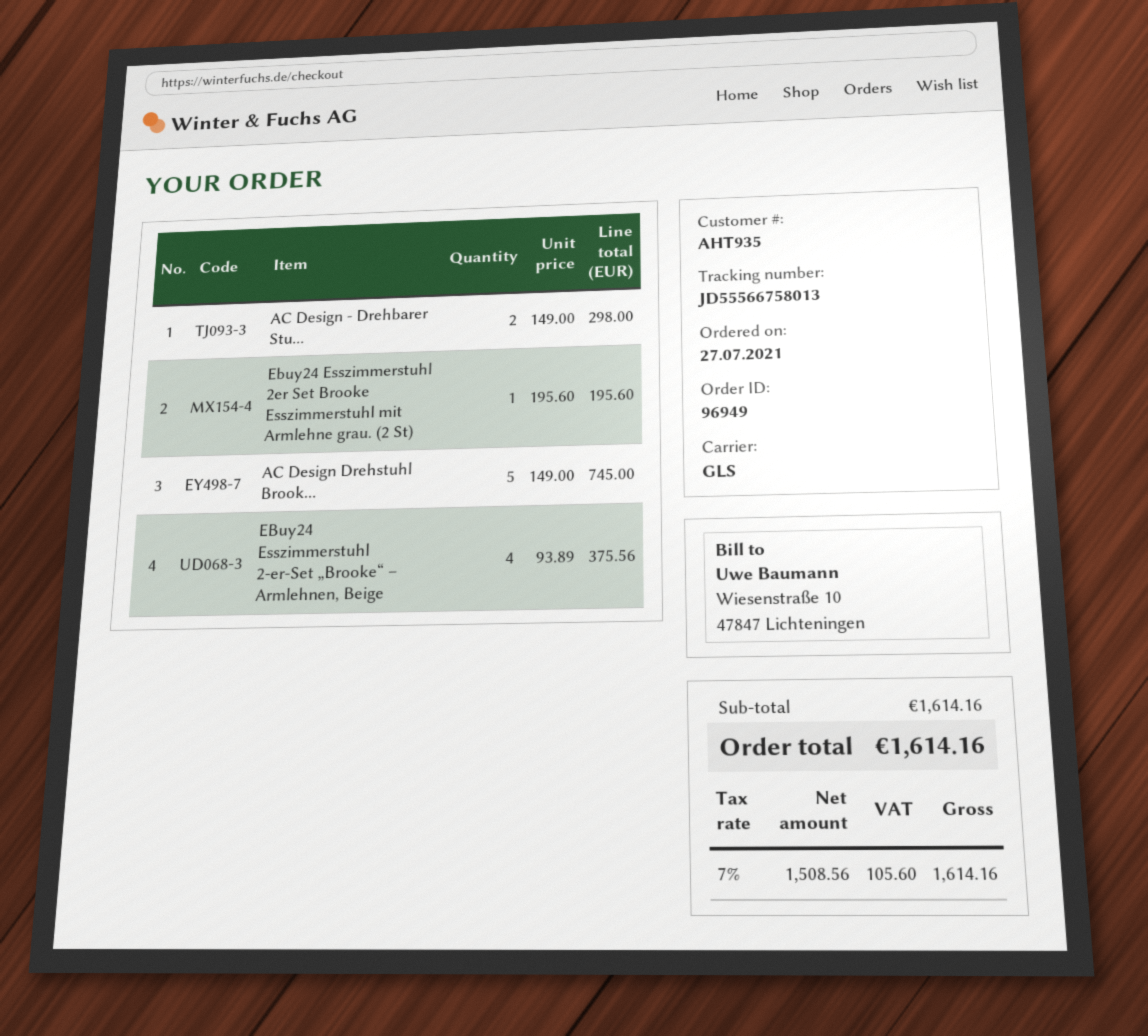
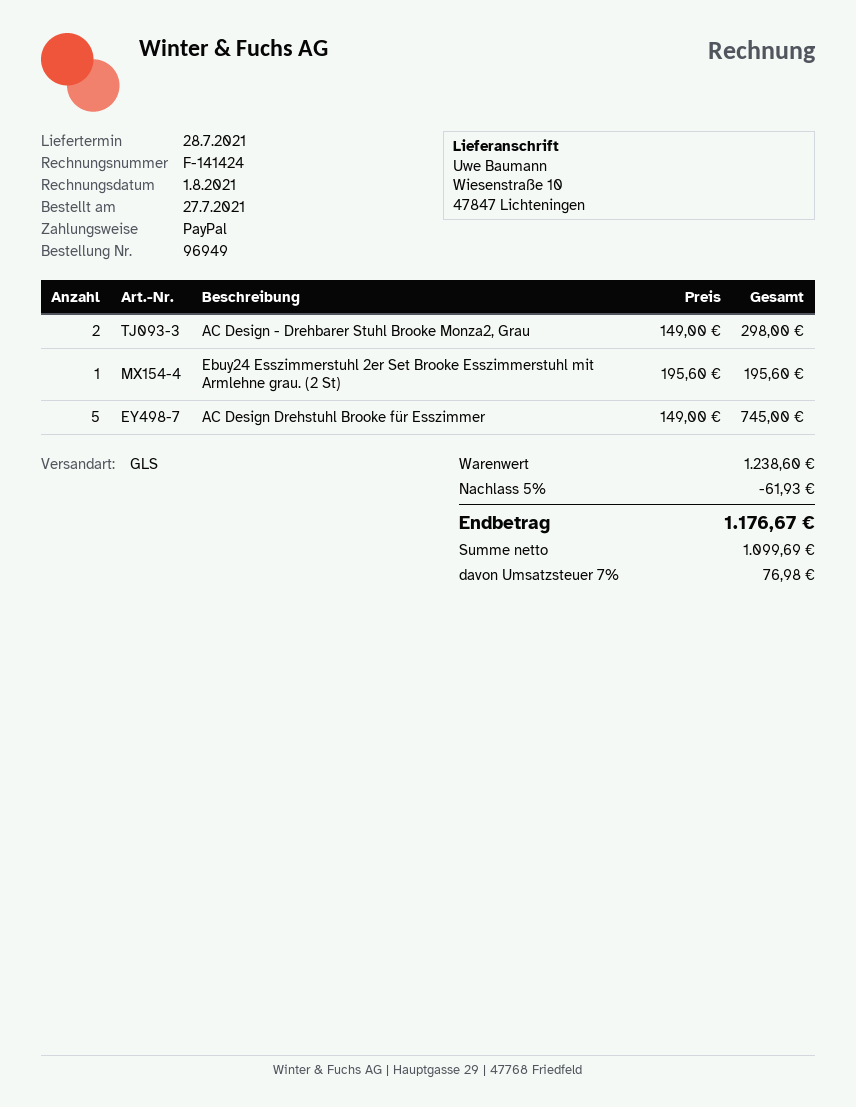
EBuy24 Esszimmerstuhl 2‑er‑Set „Brooke“ – Armlehnen, Beige: 4 x 93.89 = 375.56 -> none
subtotal: 1614.16 -> 1238.60
discount: none -> 5% = 61.93
net: 1508.56 -> 1099.69
tax: 7% = 105.60 -> 7% = 76.98
total: 1614.16 -> 1176.67

